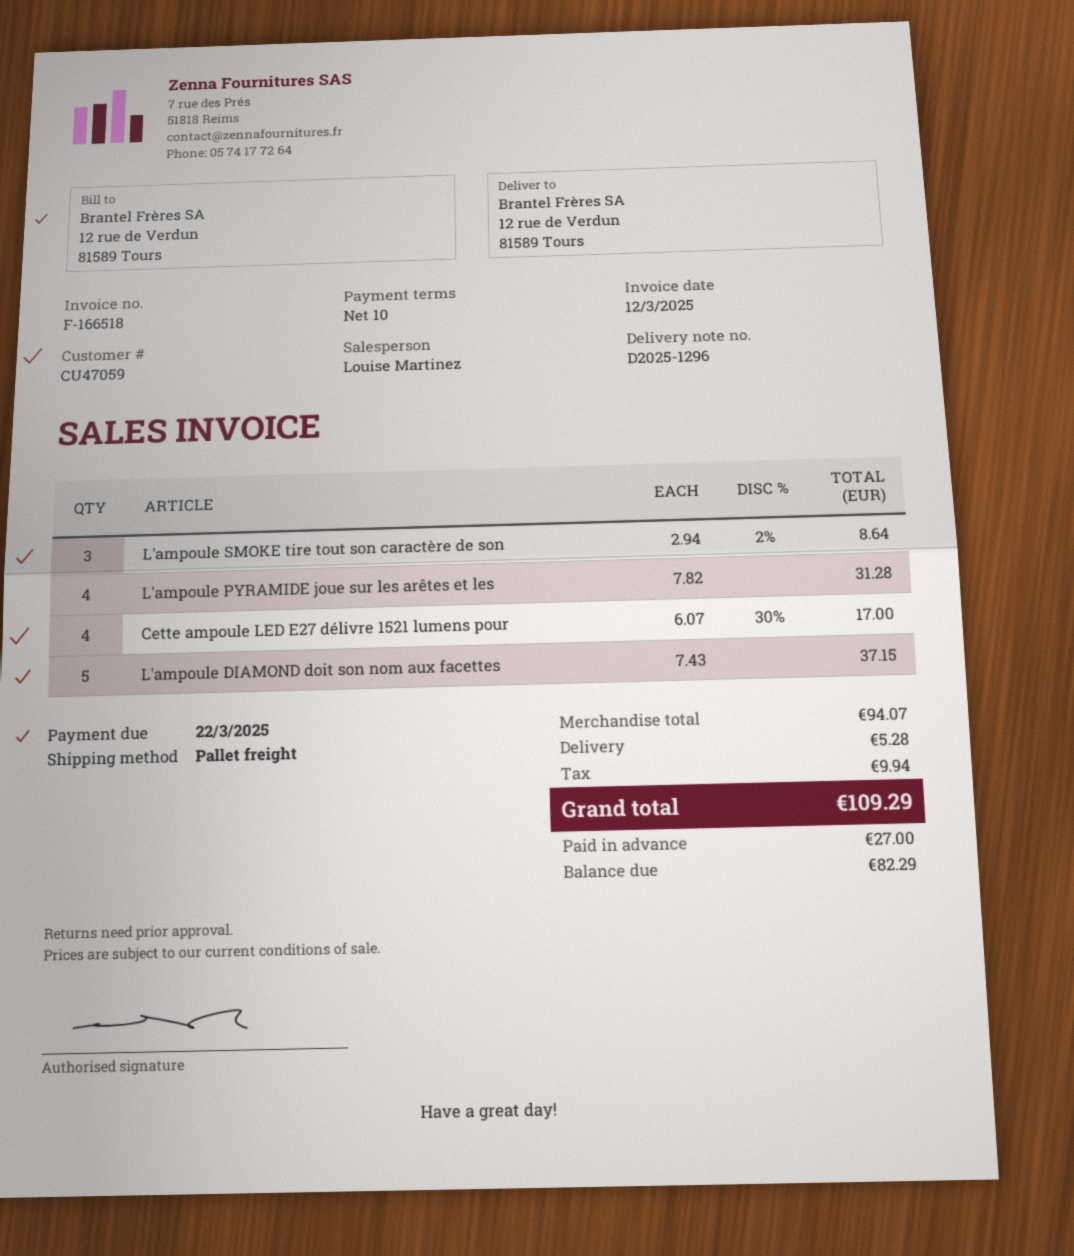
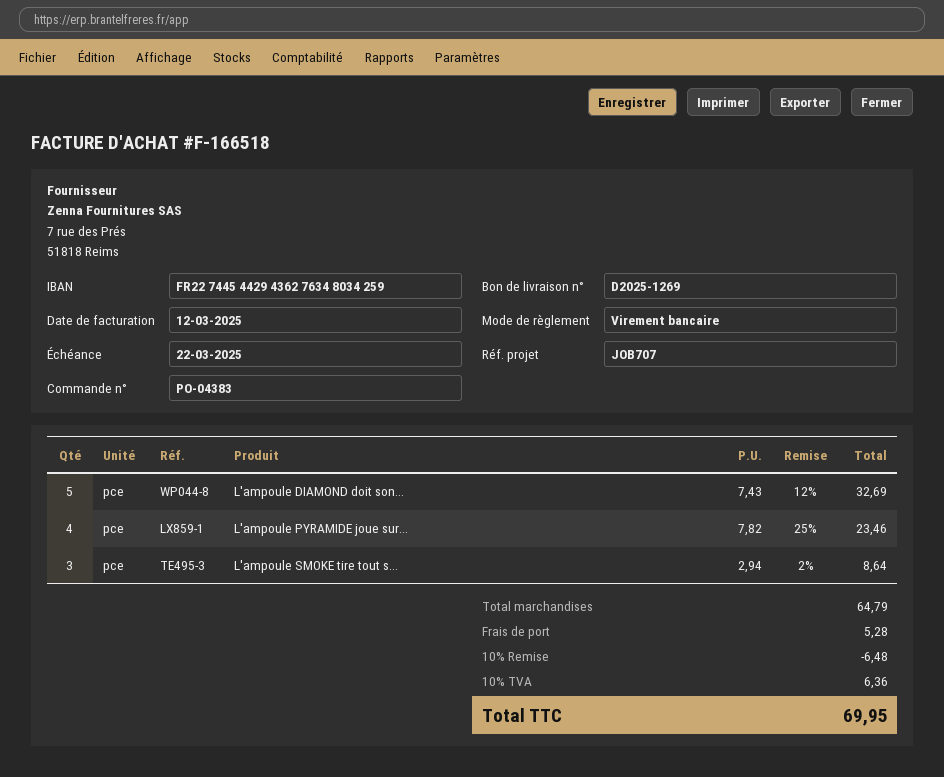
delivery note number: D2025-1296 -> D2025-1269
L'ampoule PYRAMIDE joue sur les arêtes et les: 4 x 7.82 = 31.28 -> 4 x 7.82 - 25% = 23.46
Cette ampoule LED E27 délivre 1521 lumens pour: 4 x 6.07 - 30% = 17.00 -> none
L'ampoule DIAMOND doit son nom aux facettes: 5 x 7.43 = 37.15 -> 5 x 7.43 - 12% = 32.69
subtotal: 94.07 -> 64.79
discount: none -> 10% = 6.48
tax: 9.94 -> 6.36
total: 109.29 -> 69.95

